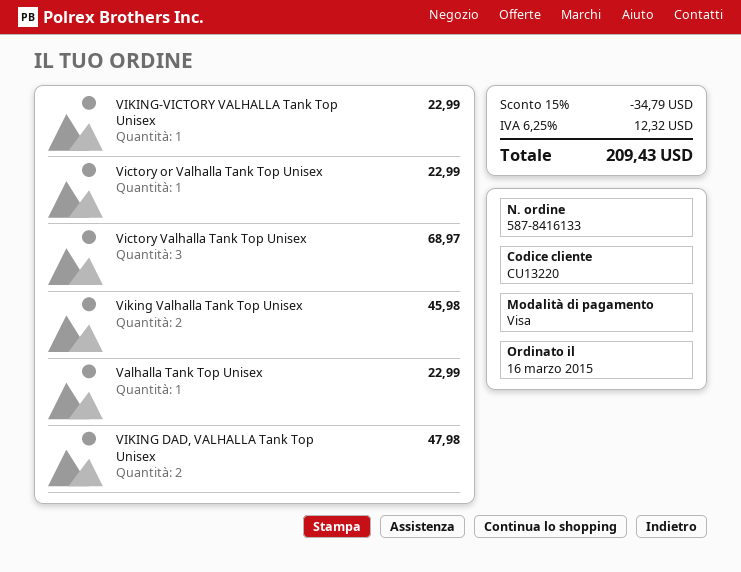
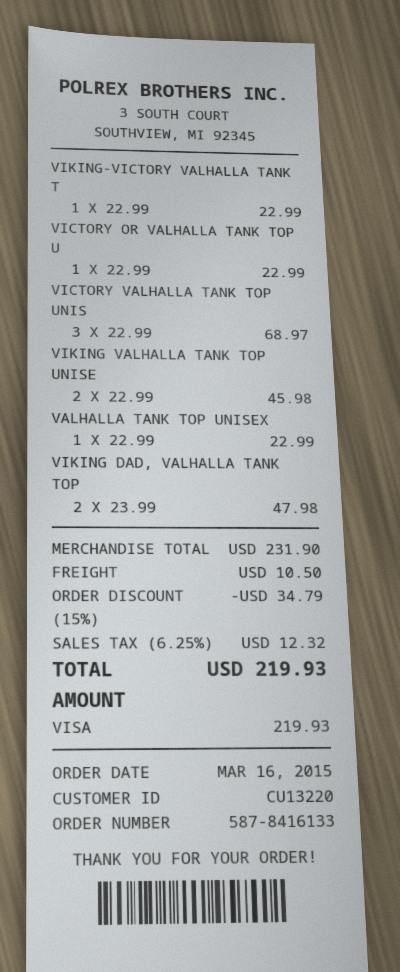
shipping: none -> 10.50
total: 209.43 -> 219.93

